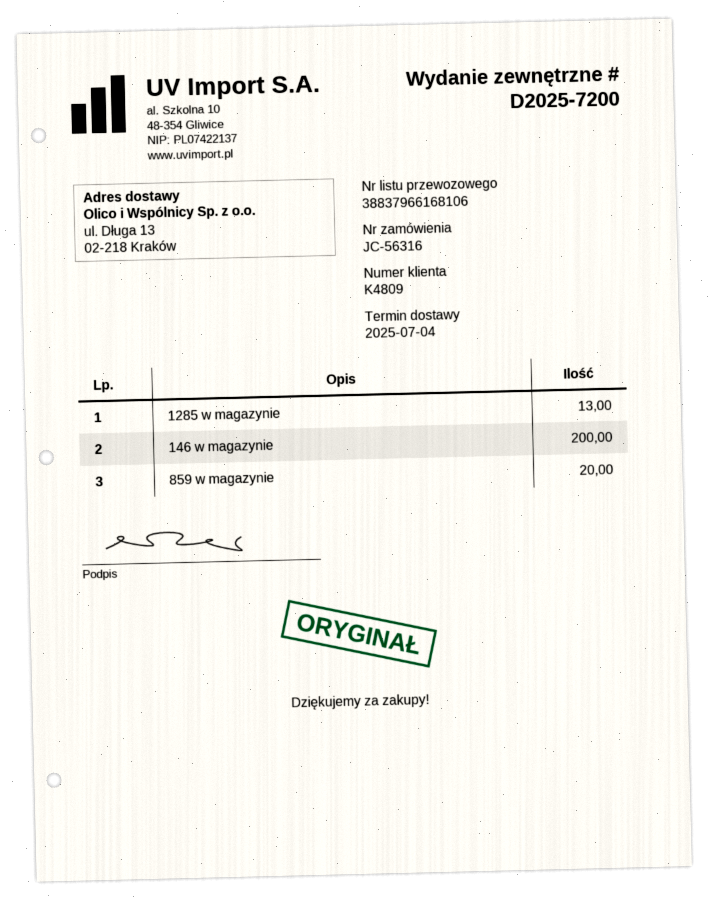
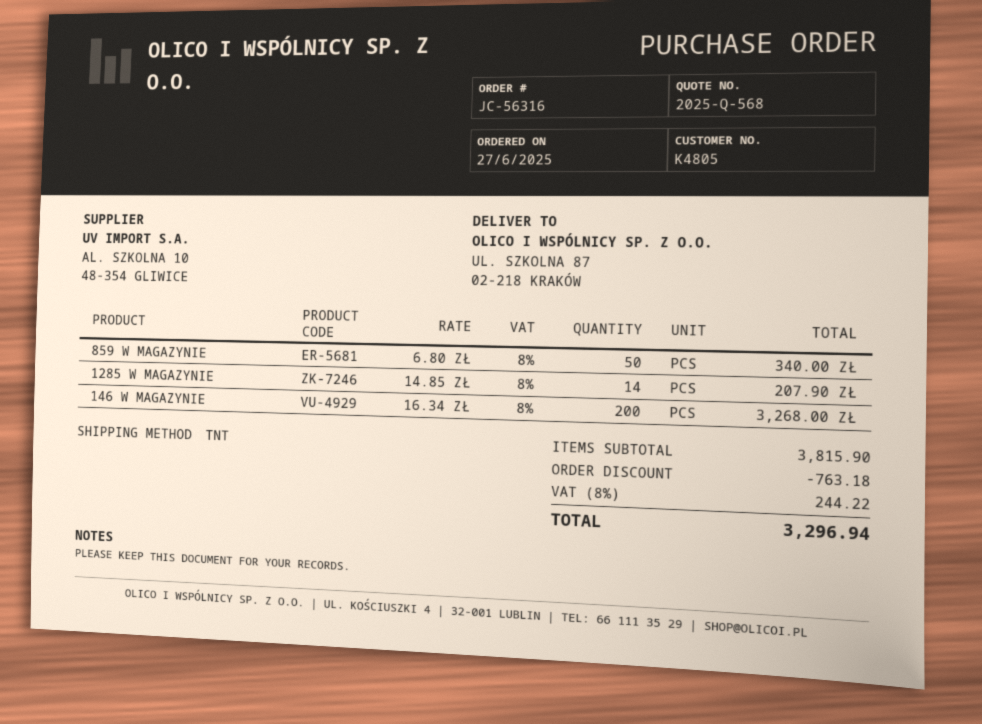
customer number: K4809 -> K4805
ship to: ul. Długa 13, 02-218 Kraków -> UL. SZKOLNA 87, 02-218 KRAKÓW
1285 w magazynie: 13 -> 14
859 w magazynie: 20 -> 50

